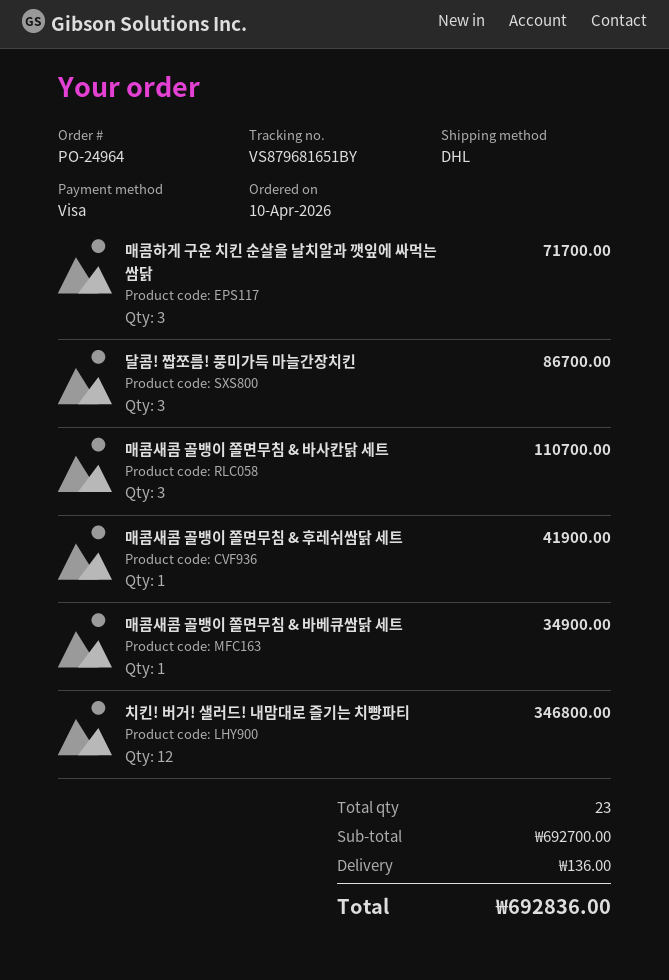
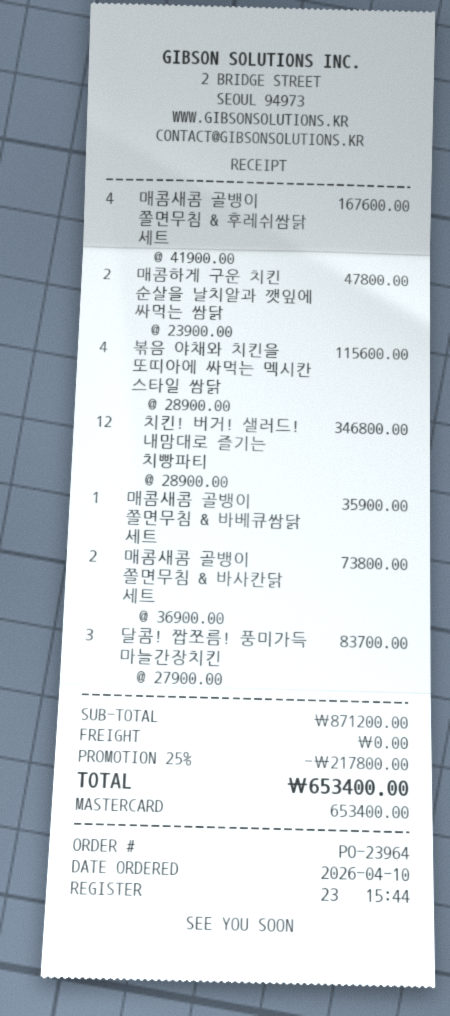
order number: PO-24964 -> PO-23964
payment method: Visa -> Mastercard
매콤하게 구운 치킨 순살을 날치알과 깻잎에 싸먹는 쌈닭: 3 for 71700.00 -> 2 for 47800.00
달콤! 짭쪼름! 풍미가득 마늘간장치킨: 3 for 86700.00 -> 3 for 83700.00
매콤새콤 골뱅이 쫄면무침 & 바사칸닭 세트: 3 for 110700.00 -> 2 for 73800.00
매콤새콤 골뱅이 쫄면무침 & 후레쉬쌈닭 세트: 1 for 41900.00 -> 4 for 167600.00
매콤새콤 골뱅이 쫄면무침 & 바베큐쌈닭 세트: 1 for 34900.00 -> 1 for 35900.00
볶음 야채와 치킨을 또띠아에 싸먹는 멕시칸 스타일 쌈닭: none -> 4 for 115600.00
subtotal: 692700.00 -> 871200.00
discount: none -> 25% = 217800.00
shipping: 136.00 -> 0.00
total: 692836.00 -> 653400.00

